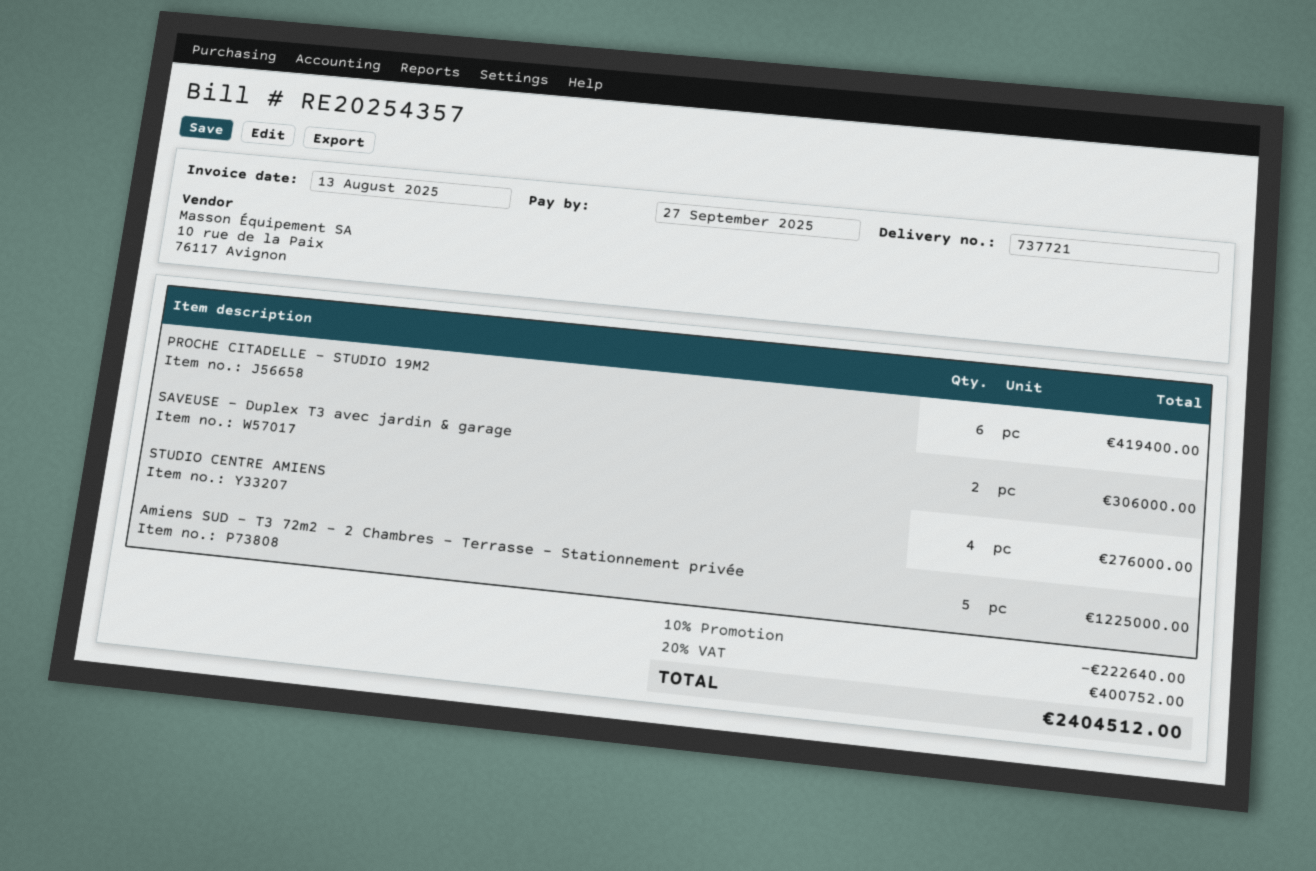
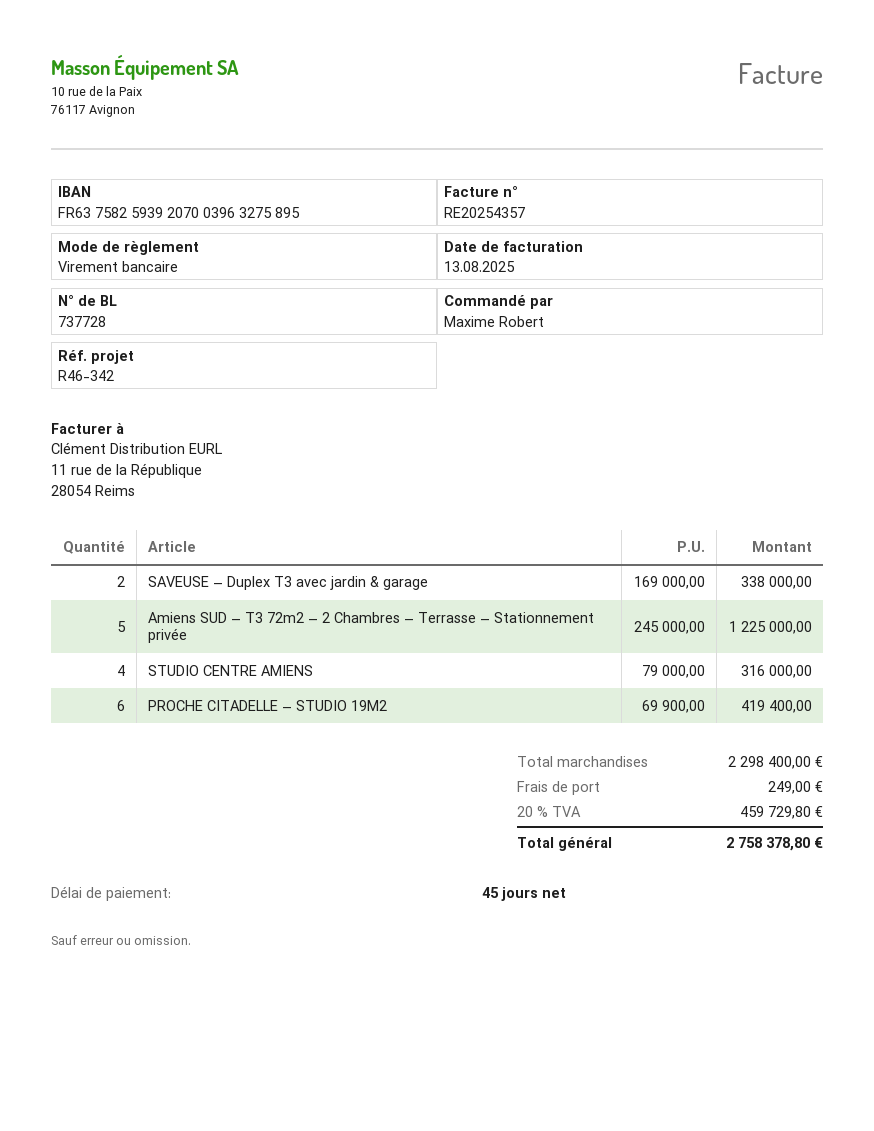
delivery note number: 737721 -> 737728
SAVEUSE – Duplex T3 avec jardin & garage: 2 for 306000.00 -> 2 for 338000.00
STUDIO CENTRE AMIENS: 4 for 276000.00 -> 4 for 316000.00
discount: 10% = 222640.00 -> none
shipping: none -> 249.00
tax: 20% = 400752.00 -> 20% = 459729.80
total: 2404512.00 -> 2758378.80

